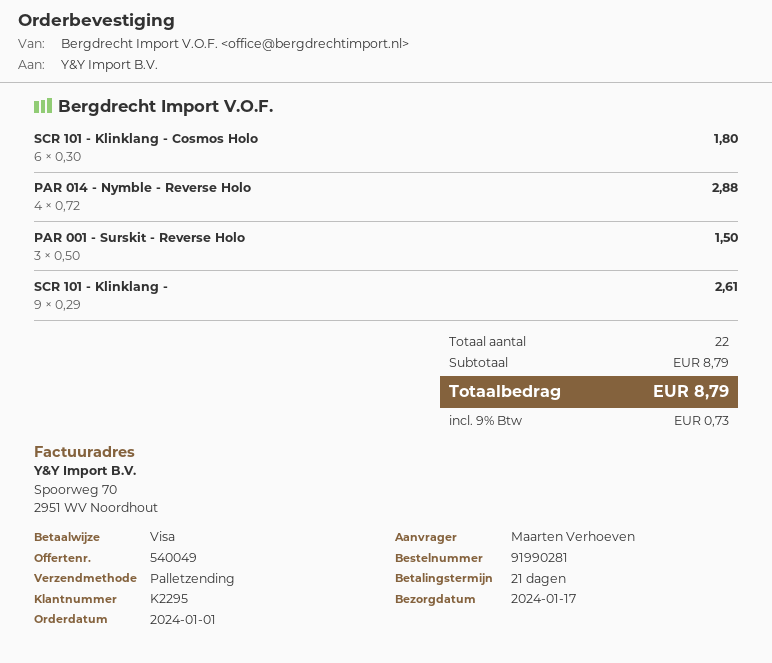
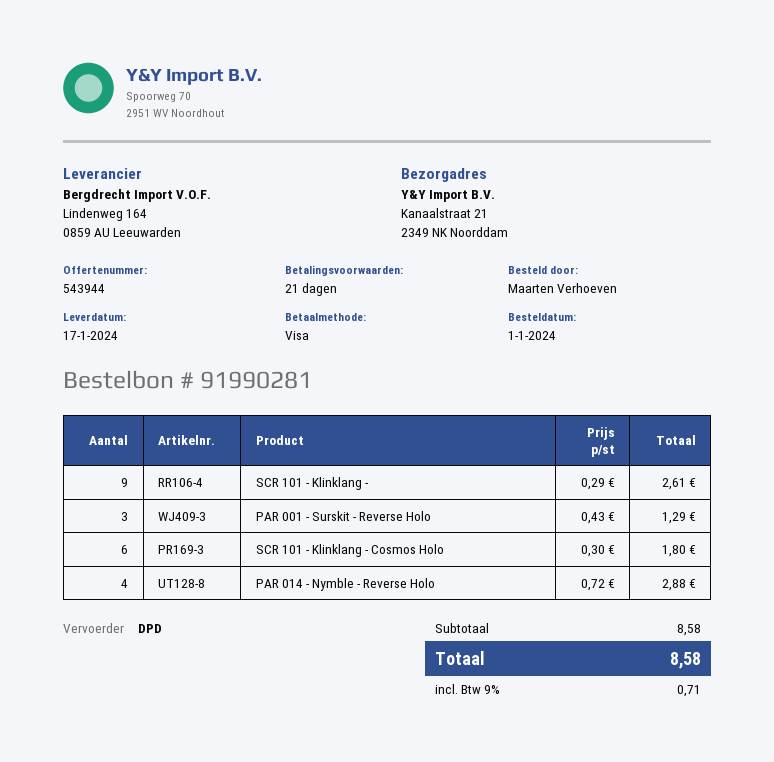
quote number: 540049 -> 543944
shipping method: pallet freight -> DPD
PAR 001 - Surskit - Reverse Holo: 3 x 0.50 = 1.50 -> 3 x 0.43 = 1.29
subtotal: 8.79 -> 8.58
tax: 9% = 0.73 -> 9% = 0.71
total: 8.79 -> 8.58

